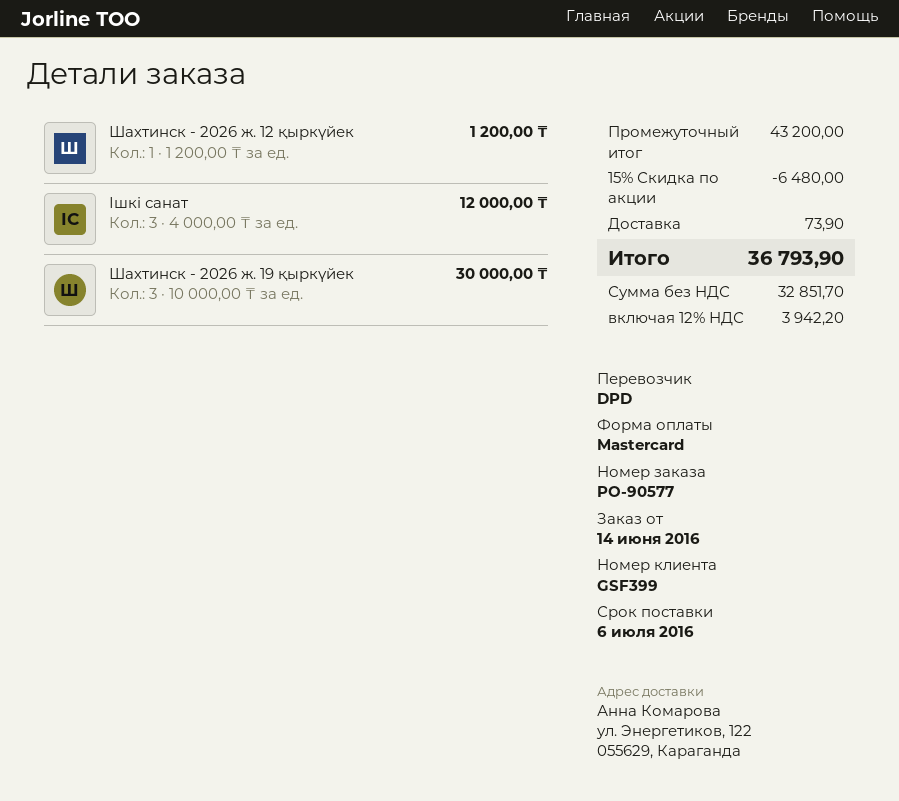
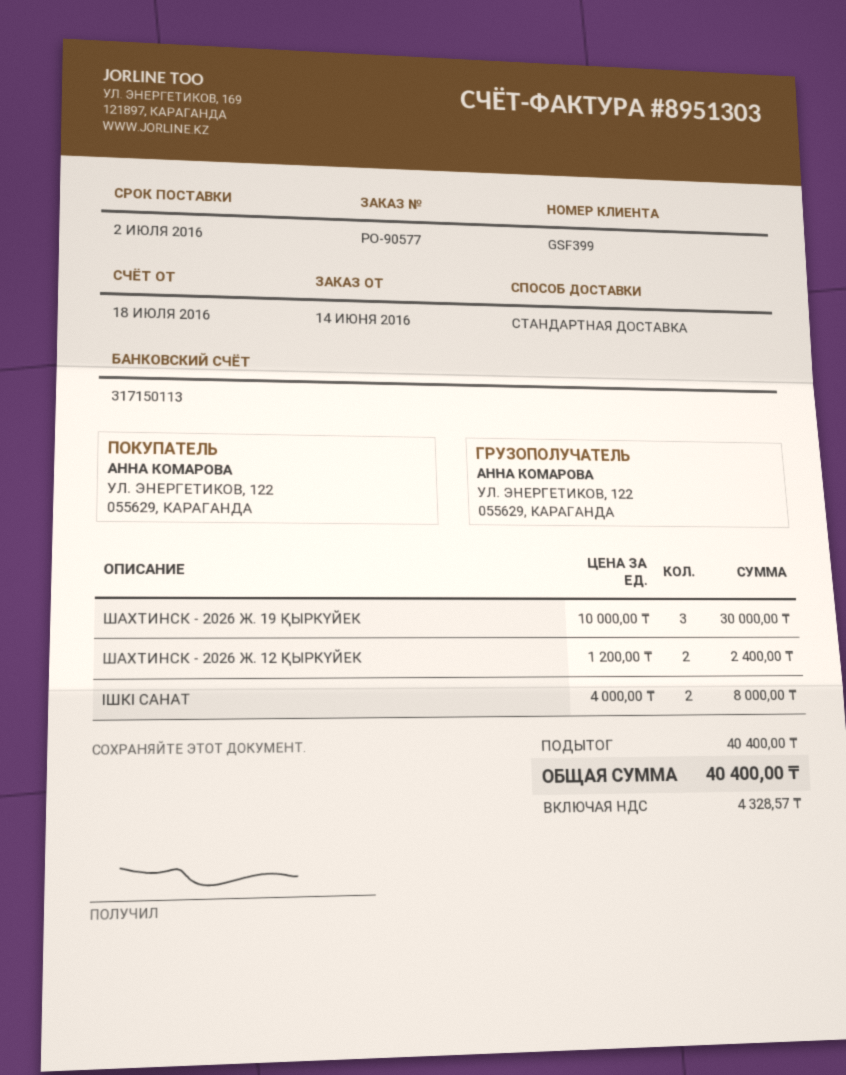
delivery date: 2016-07-06 -> 2016-07-02
shipping method: DPD -> standard
Шахтинск - 2026 ж. 12 қыркүйек: 1 x 1200.00 = 1200.00 -> 2 x 1200.00 = 2400.00
Ішкі санат: 3 x 4000.00 = 12000.00 -> 2 x 4000.00 = 8000.00
subtotal: 43200.00 -> 40400.00
discount: 15% = 6480.00 -> none
shipping: 73.90 -> none
tax: 3942.20 -> 4328.57
total: 36793.90 -> 40400.00

